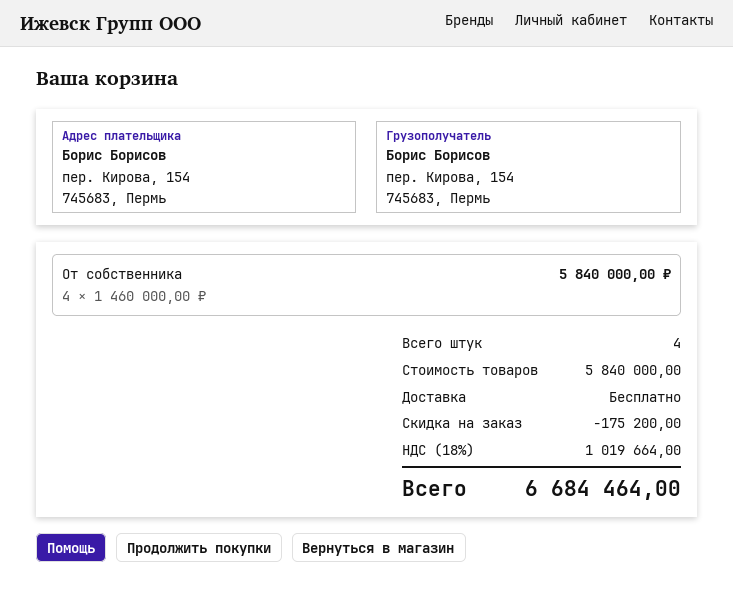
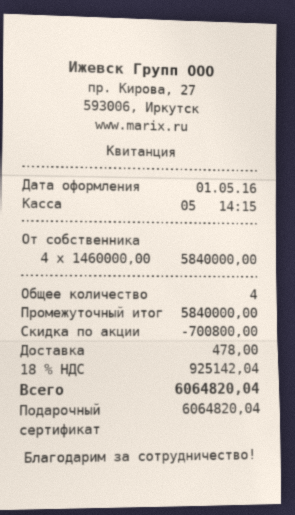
discount: 175200.00 -> 700800.00
shipping: 0.00 -> 478.00
tax: 18% = 1019664.00 -> 18% = 925142.04
total: 6684464.00 -> 6064820.04

